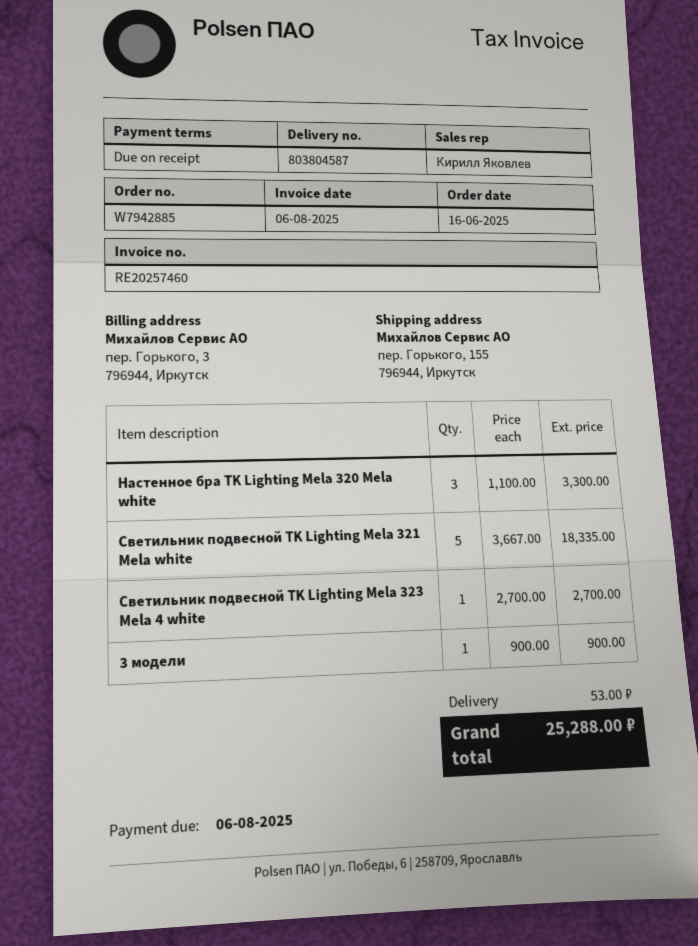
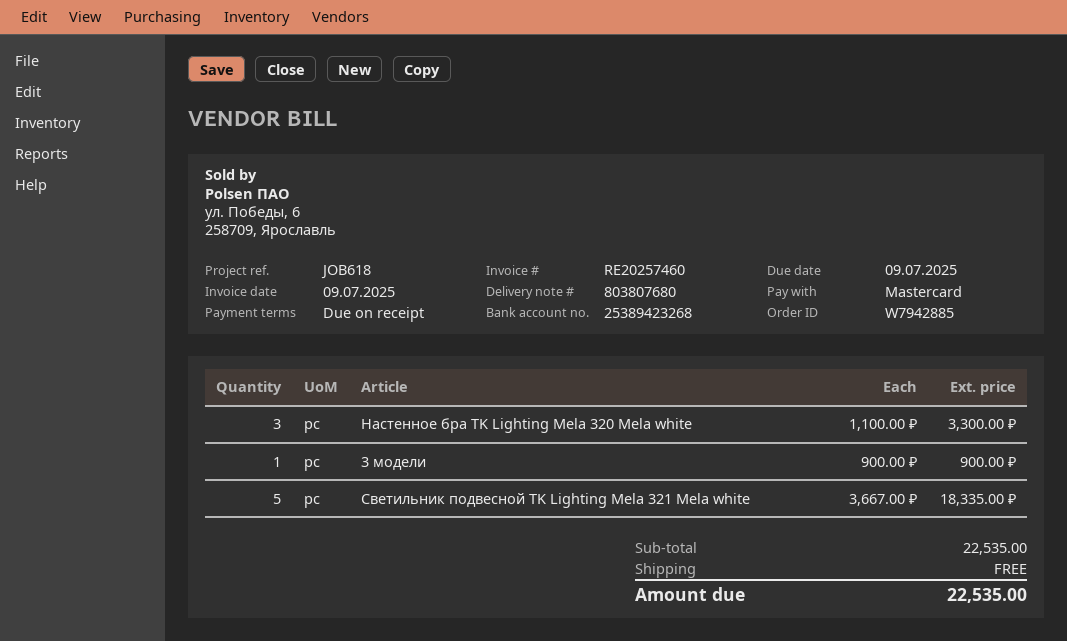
delivery note number: 803804587 -> 803807680
invoice date: 2025-08-06 -> 2025-07-09
due date: 2025-08-06 -> 2025-07-09
Светильник подвесной TK Lighting Mela 323 Mela 4 white: 1 x 2700.00 = 2700.00 -> none
shipping: 53.00 -> 0.00
total: 25288.00 -> 22535.00

